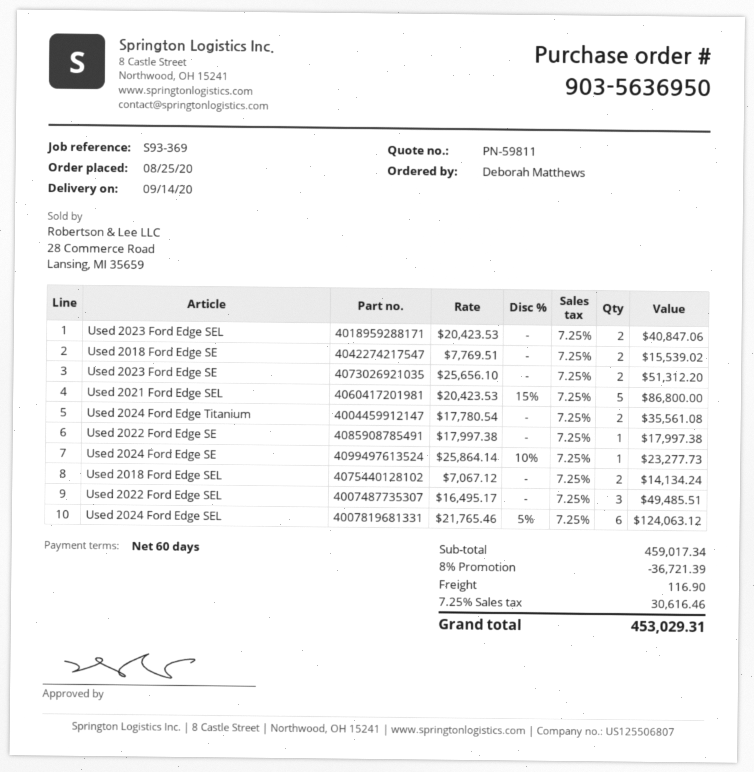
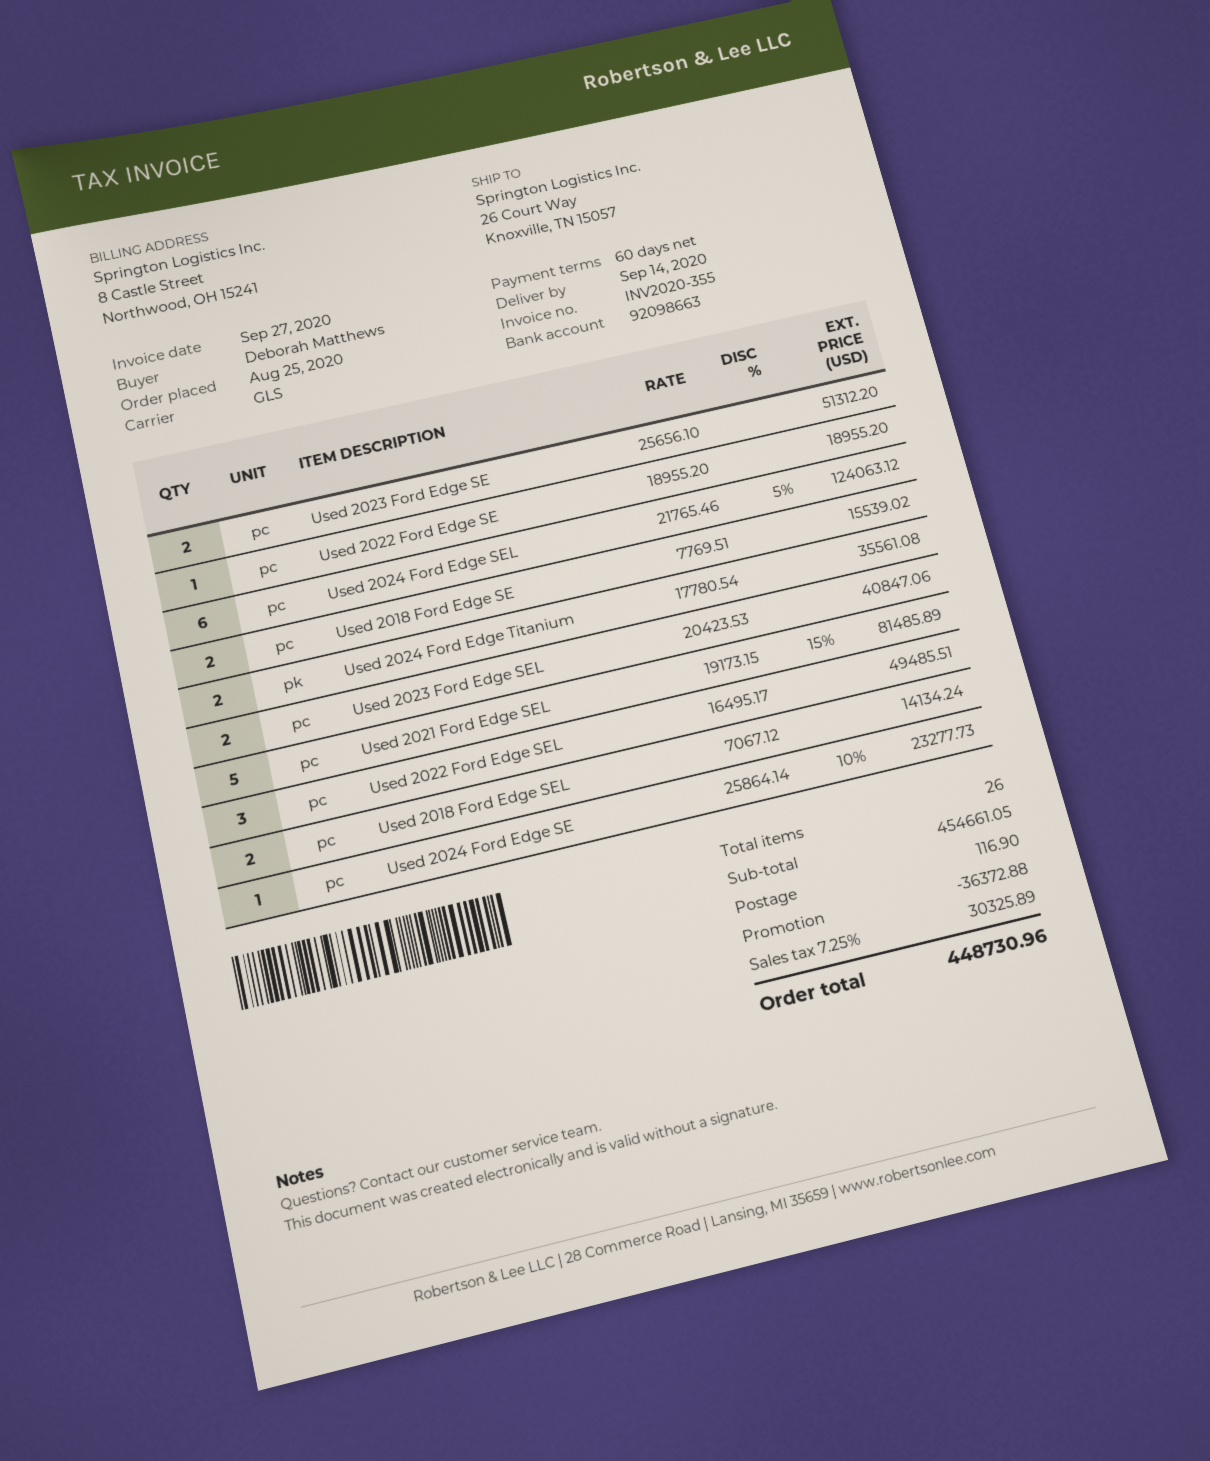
Used 2021 Ford Edge SEL: 5 x 20423.53 - 15% = 86800.00 -> 5 x 19173.15 - 15% = 81485.89
Used 2022 Ford Edge SE: 1 x 17997.38 = 17997.38 -> 1 x 18955.20 = 18955.20
subtotal: 459017.34 -> 454661.05
discount: 36721.39 -> 36372.88
tax: 7.25% = 30616.46 -> 7.25% = 30325.89
total: 453029.31 -> 448730.96

